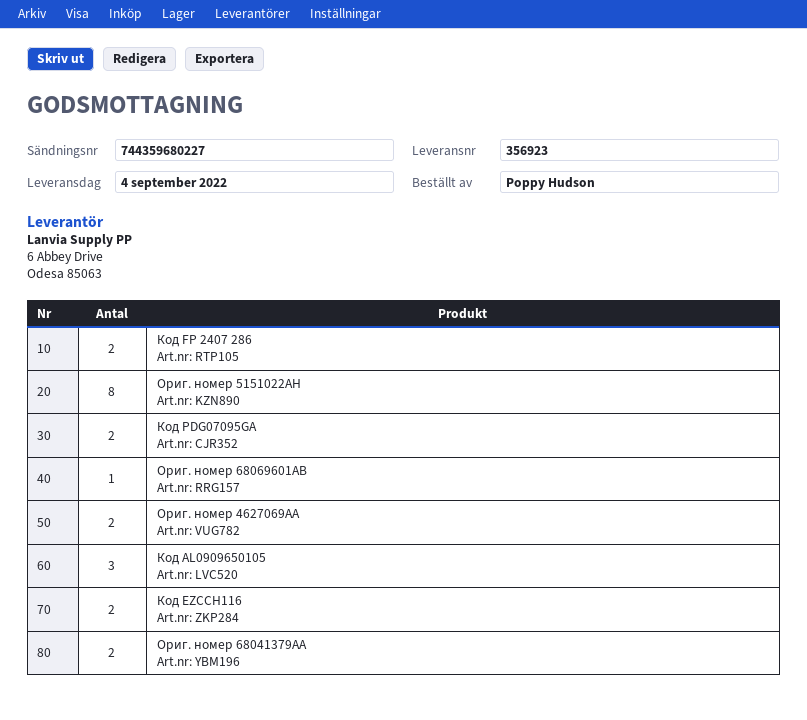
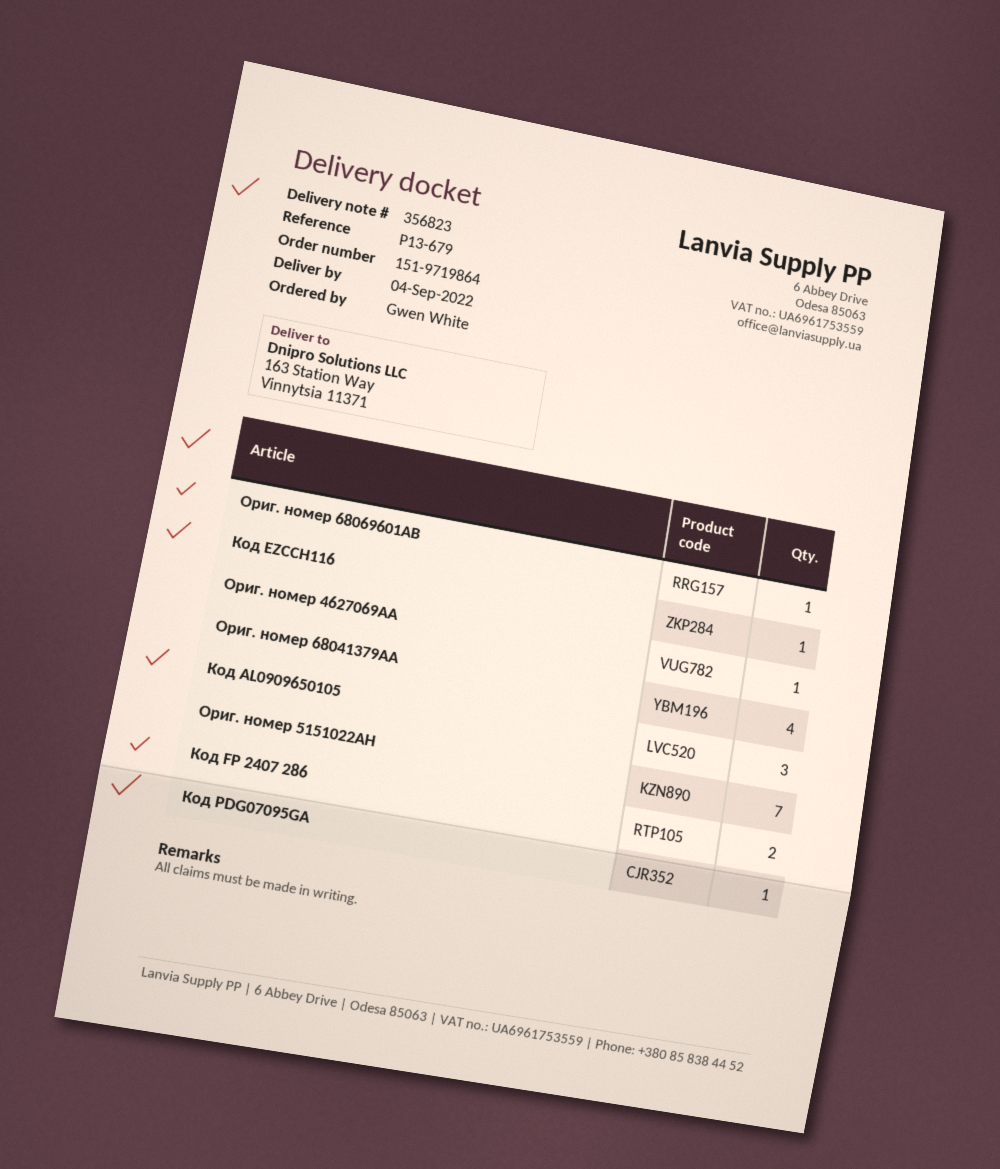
delivery note number: 356923 -> 356823
ordered by: Poppy Hudson -> Gwen White
Ориг. номер 5151022AH: 8 -> 7
Код PDG07095GA: 2 -> 1
Ориг. номер 4627069AA: 2 -> 1
Код EZCCH116: 2 -> 1
Ориг. номер 68041379AA: 2 -> 4

